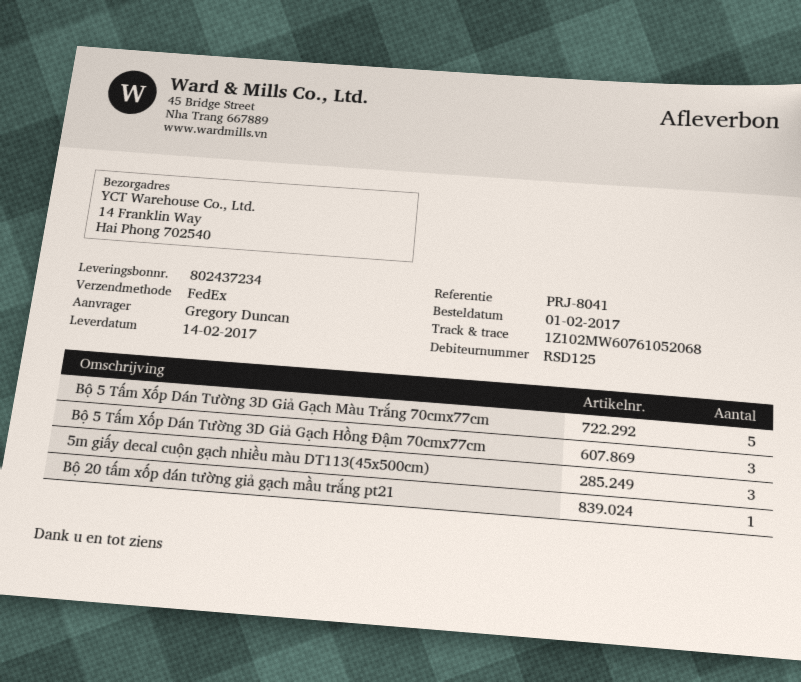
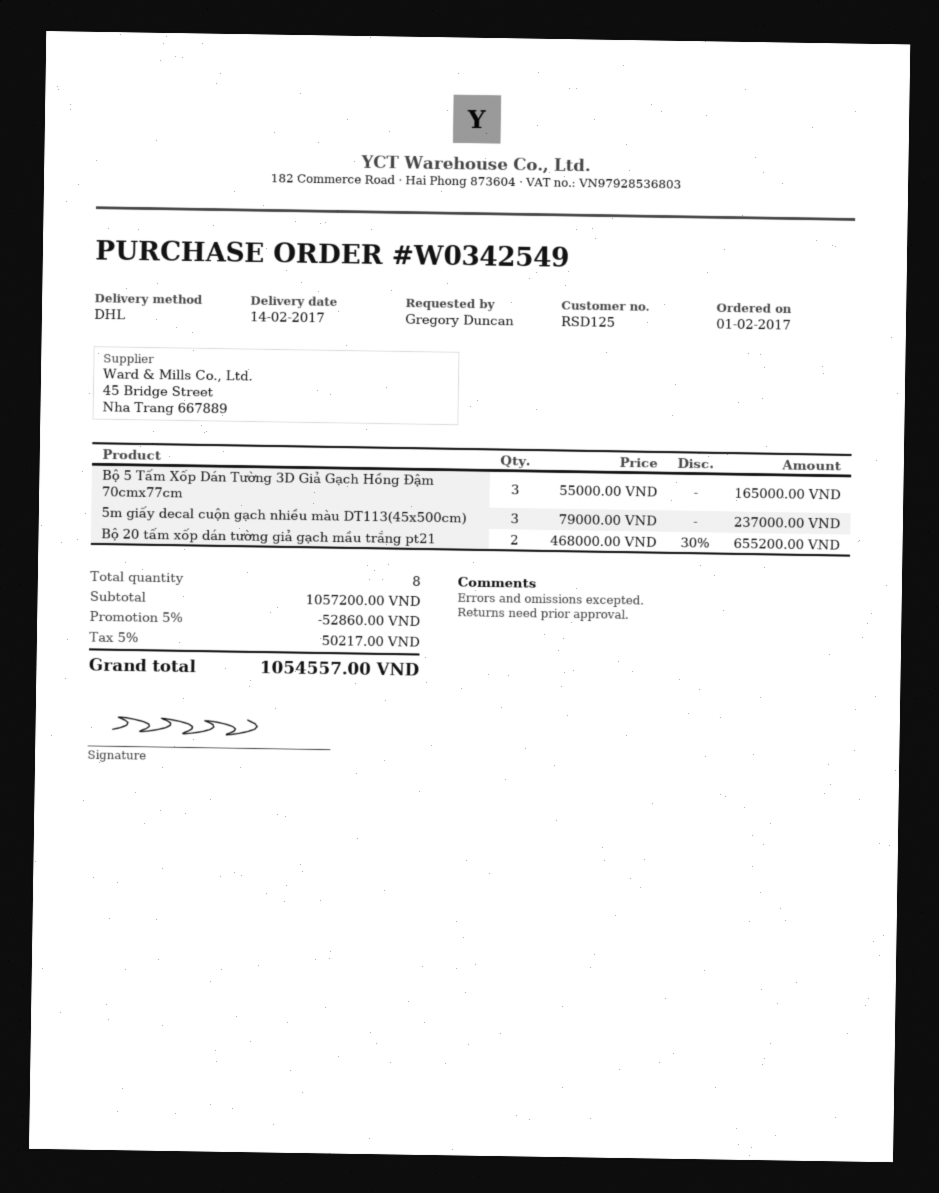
shipping method: FedEx -> DHL
Bộ 5 Tấm Xốp Dán Tường 3D Giả Gạch Màu Trắng 70cmx77cm: 5 -> none
Bộ 20 tấm xốp dán tường giả gạch mầu trắng pt21: 1 -> 2

